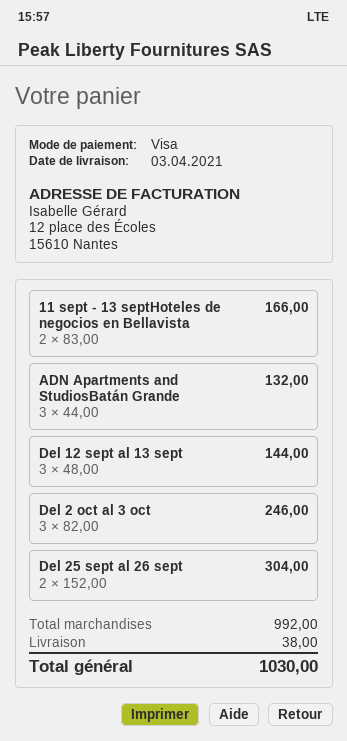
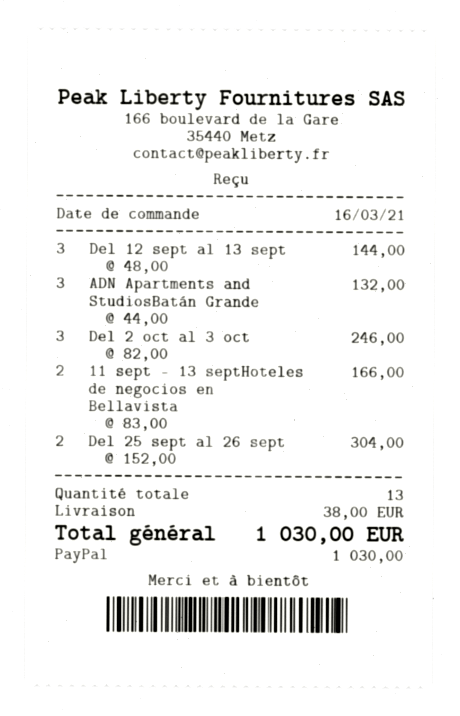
payment method: Visa -> PayPal

